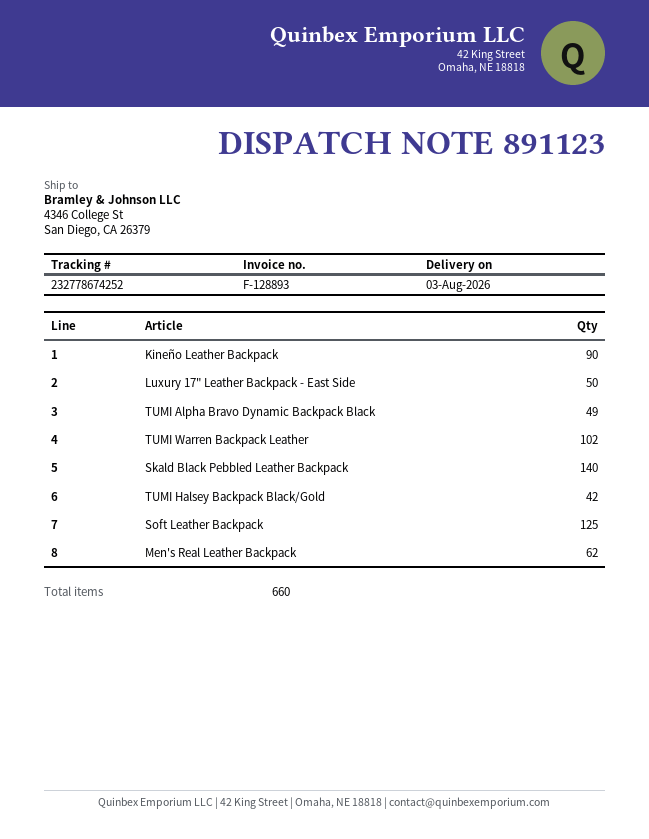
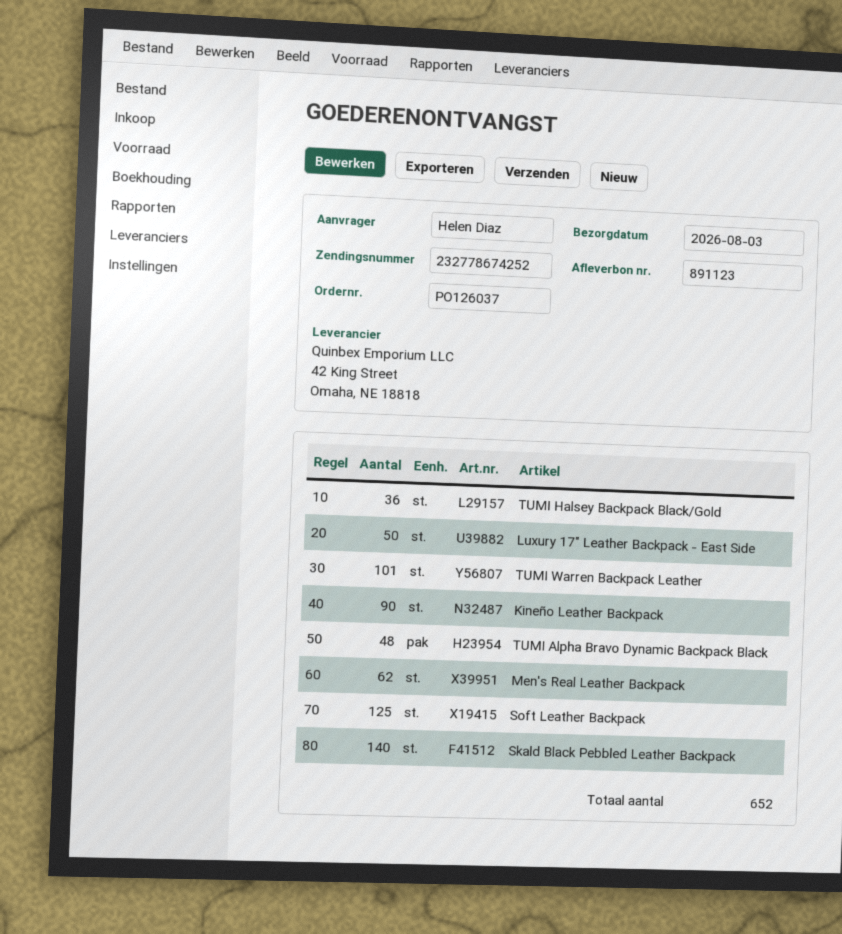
TUMI Alpha Bravo Dynamic Backpack Black: 49 -> 48
TUMI Warren Backpack Leather: 102 -> 101
TUMI Halsey Backpack Black/Gold: 42 -> 36
total quantity: 660 -> 652

